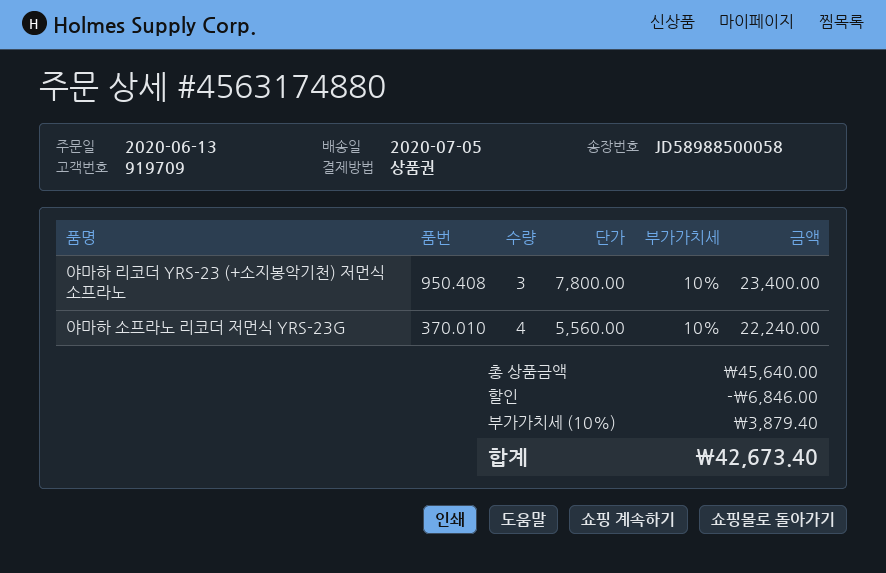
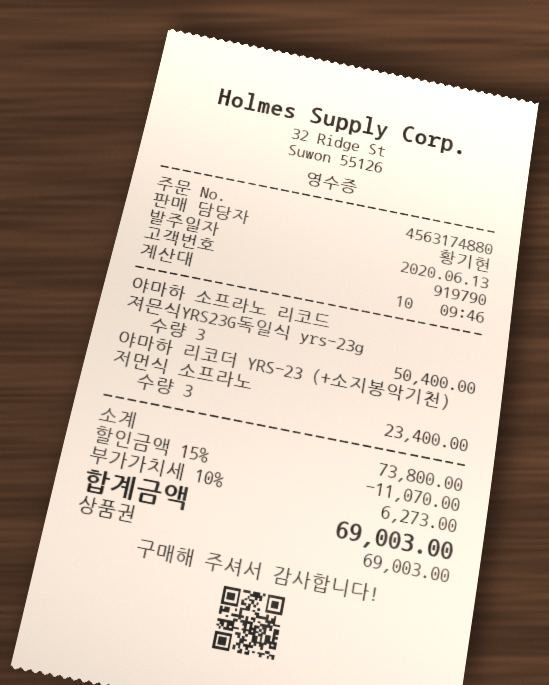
customer number: 919709 -> 919790
야마하 소프라노 리코더 저먼식 YRS-23G: 4 for 22240.00 -> none
야마하 소프라노 리코드 져믄식YRS23G독일식 yrs-23g: none -> 3 for 50400.00
subtotal: 45640.00 -> 73800.00
discount: 6846.00 -> 11070.00
tax: 10% = 3879.40 -> 10% = 6273.00
total: 42673.40 -> 69003.00

